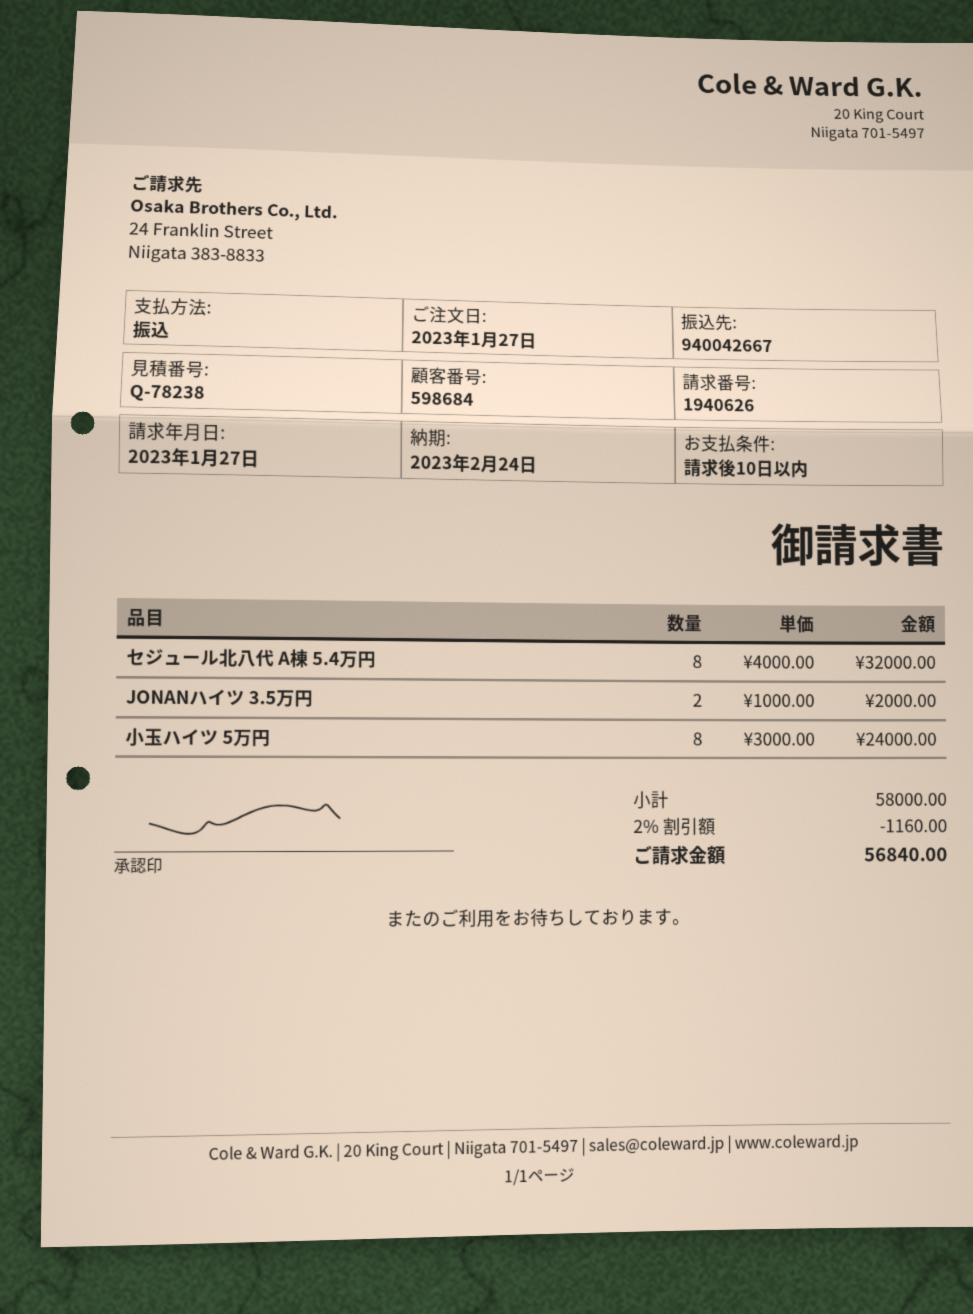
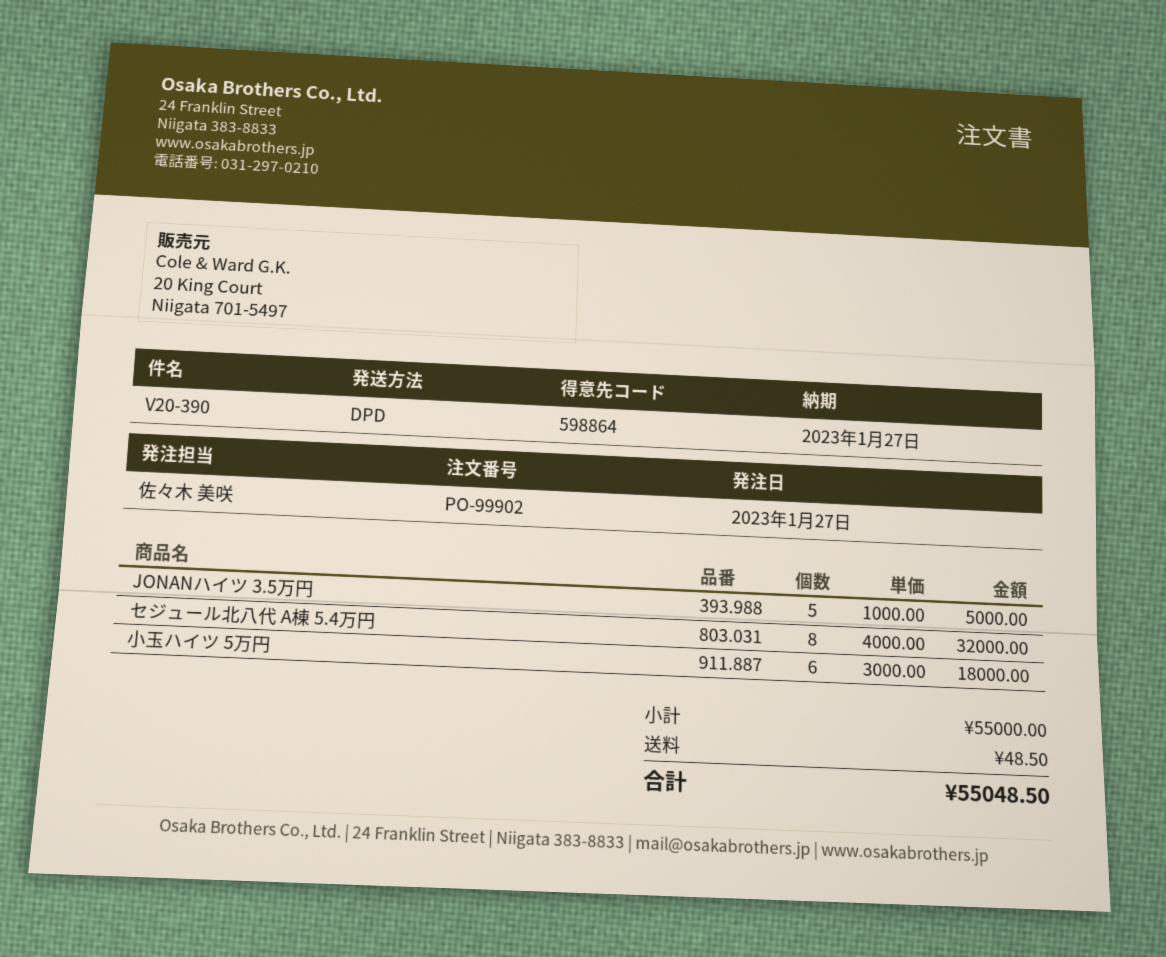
delivery date: 2023-02-24 -> 2023-01-27
customer number: 598684 -> 598864
JONANハイツ 3.5万円: 2 x 1000.00 = 2000.00 -> 5 x 1000.00 = 5000.00
小玉ハイツ 5万円: 8 x 3000.00 = 24000.00 -> 6 x 3000.00 = 18000.00
subtotal: 58000.00 -> 55000.00
discount: 2% = 1160.00 -> none
shipping: none -> 48.50
total: 56840.00 -> 55048.50

